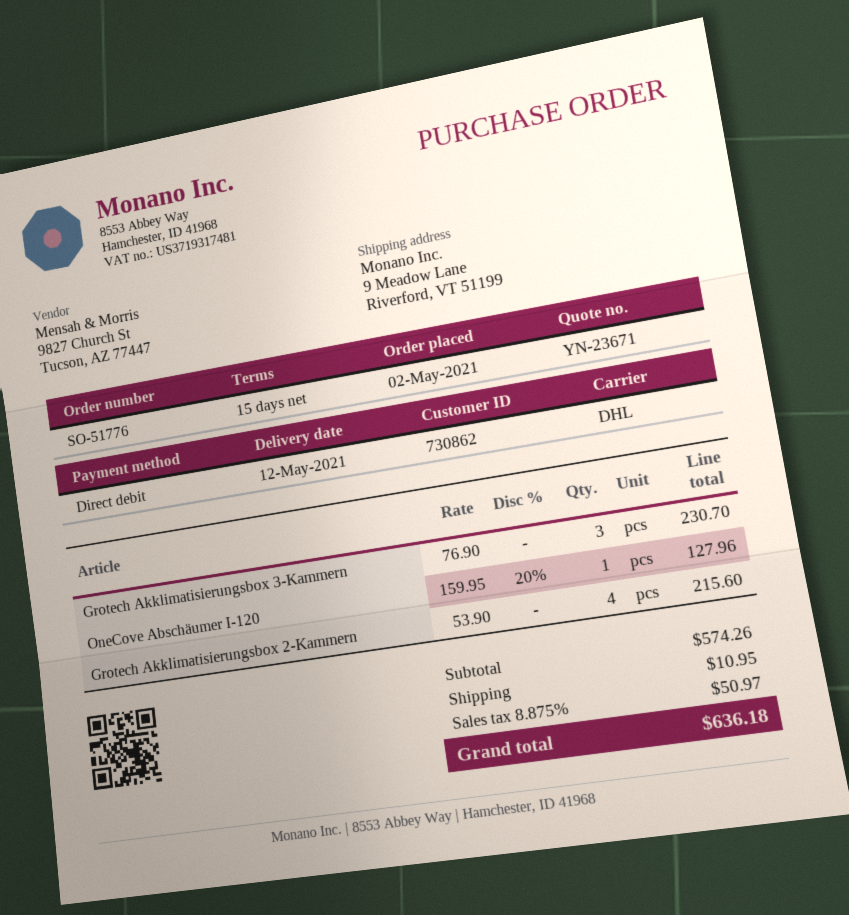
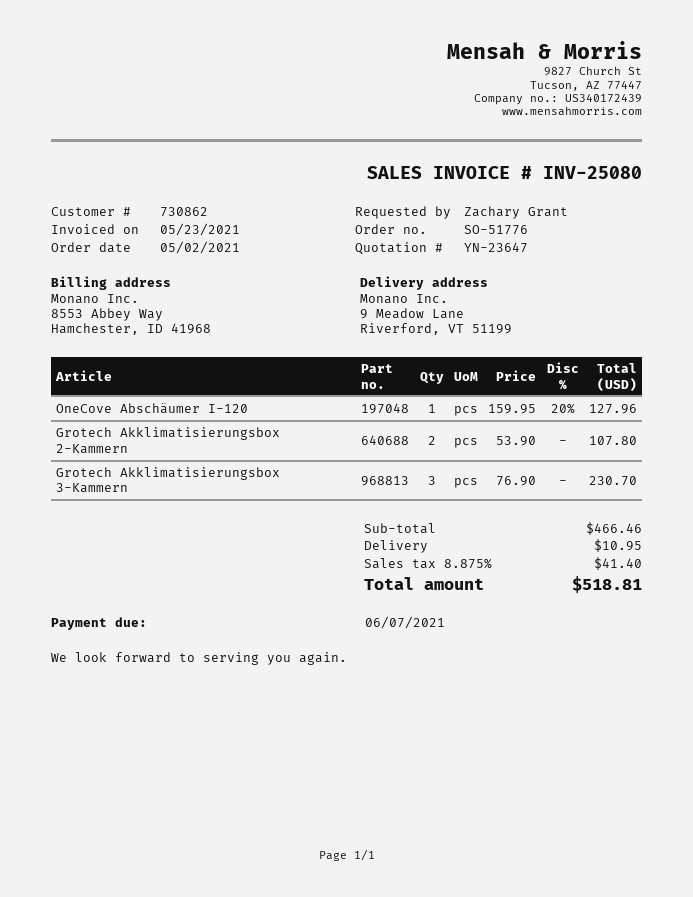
quote number: YN-23671 -> YN-23647
Grotech Akklimatisierungsbox 2-Kammern: 4 x 53.90 = 215.60 -> 2 x 53.90 = 107.80
subtotal: 574.26 -> 466.46
tax: 8.875% = 50.97 -> 8.875% = 41.40
total: 636.18 -> 518.81

